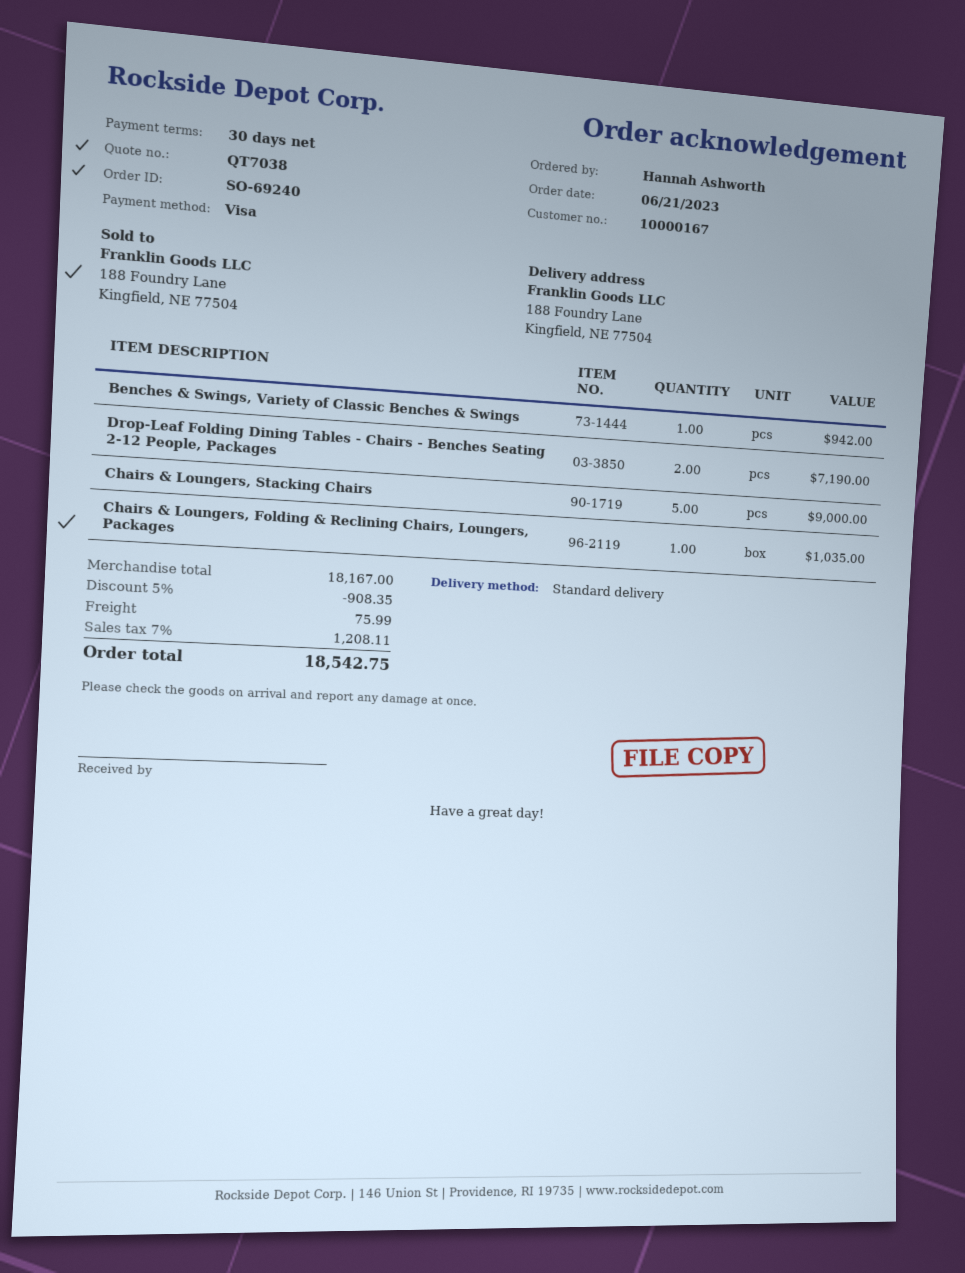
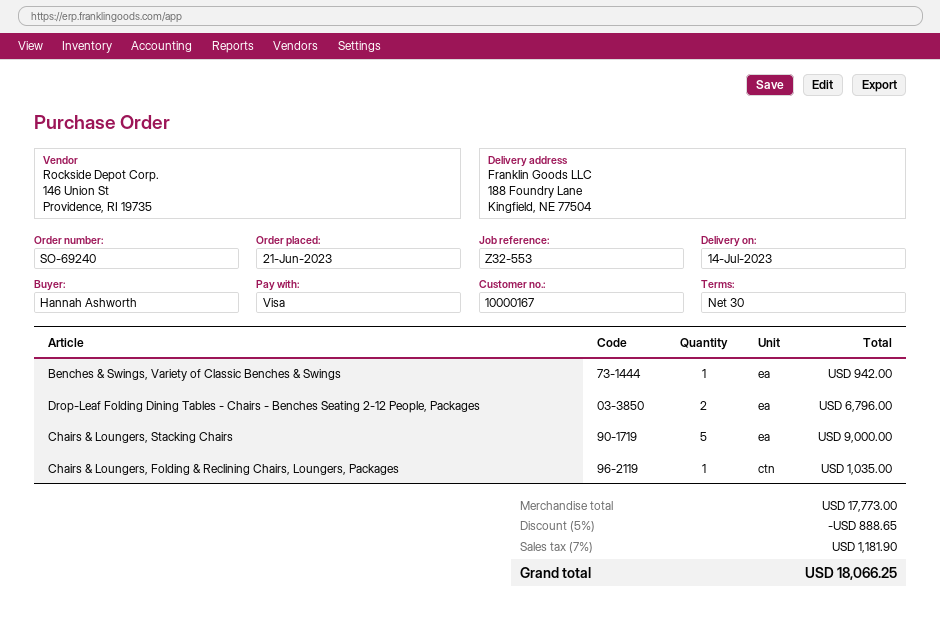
Drop-Leaf Folding Dining Tables - Chairs - Benches Seating 2-12 People, Packages: 2 for 7190.00 -> 2 for 6796.00
subtotal: 18167.00 -> 17773.00
discount: 5% = 908.35 -> 5% = 888.65
shipping: 75.99 -> none
tax: 7% = 1208.11 -> 7% = 1181.90
total: 18542.75 -> 18066.25

